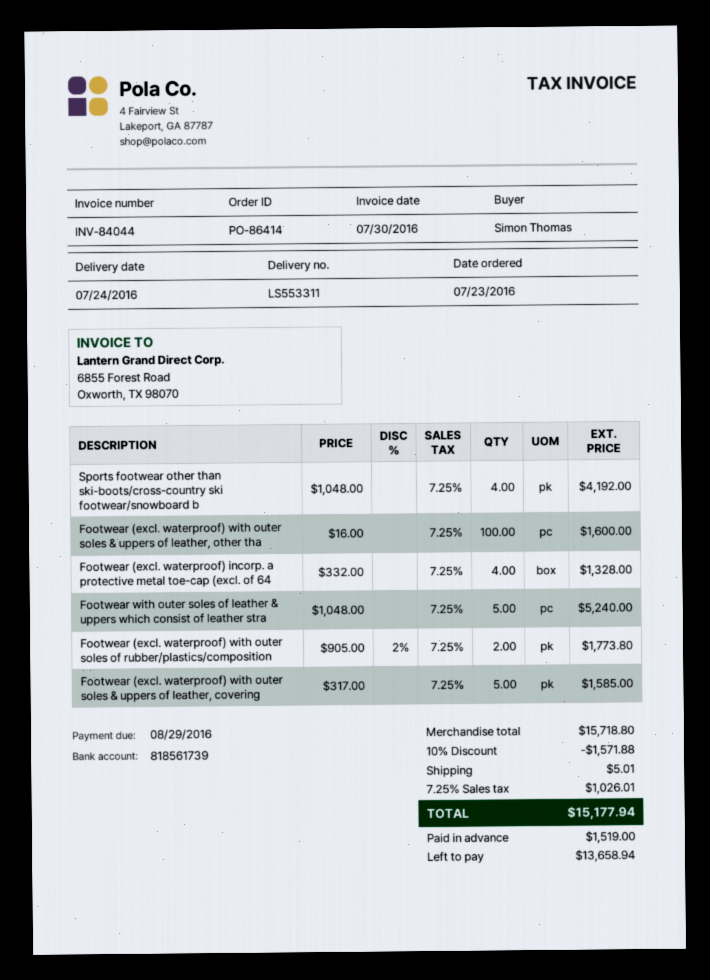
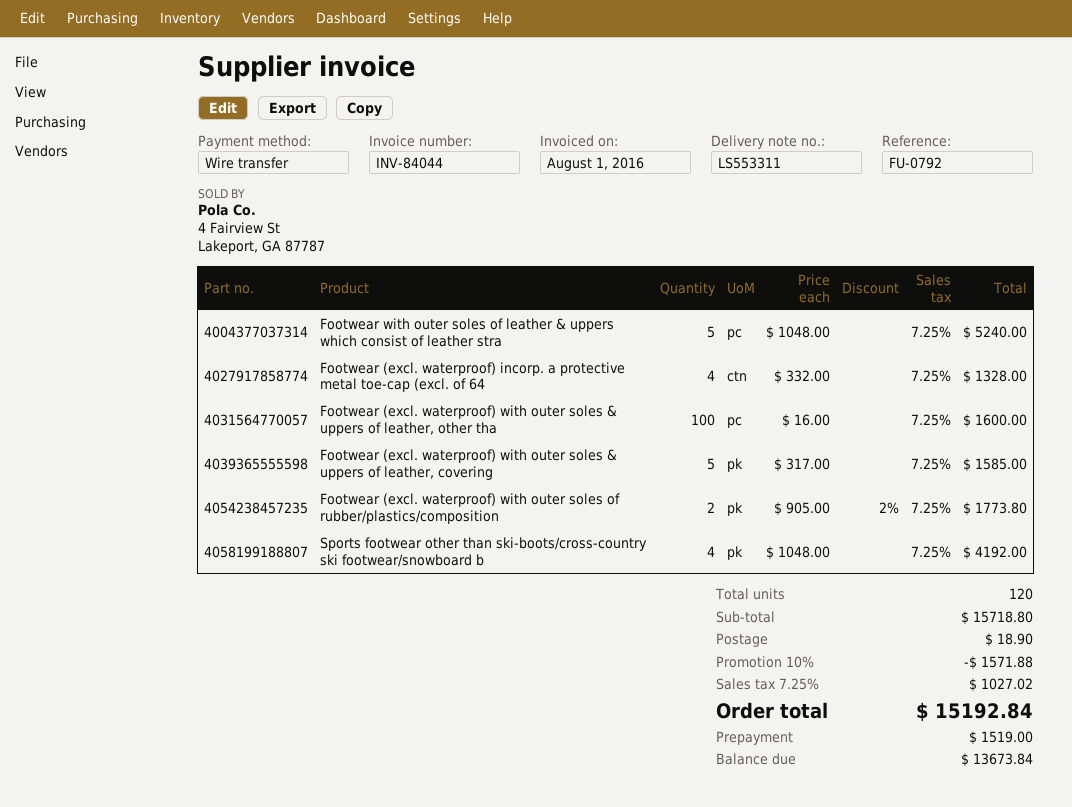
invoice date: 2016-07-30 -> 2016-08-01
shipping: 5.01 -> 18.90
tax: 7.25% = 1026.01 -> 7.25% = 1027.02
total: 15177.94 -> 15192.84
balance: 13658.94 -> 13673.84

